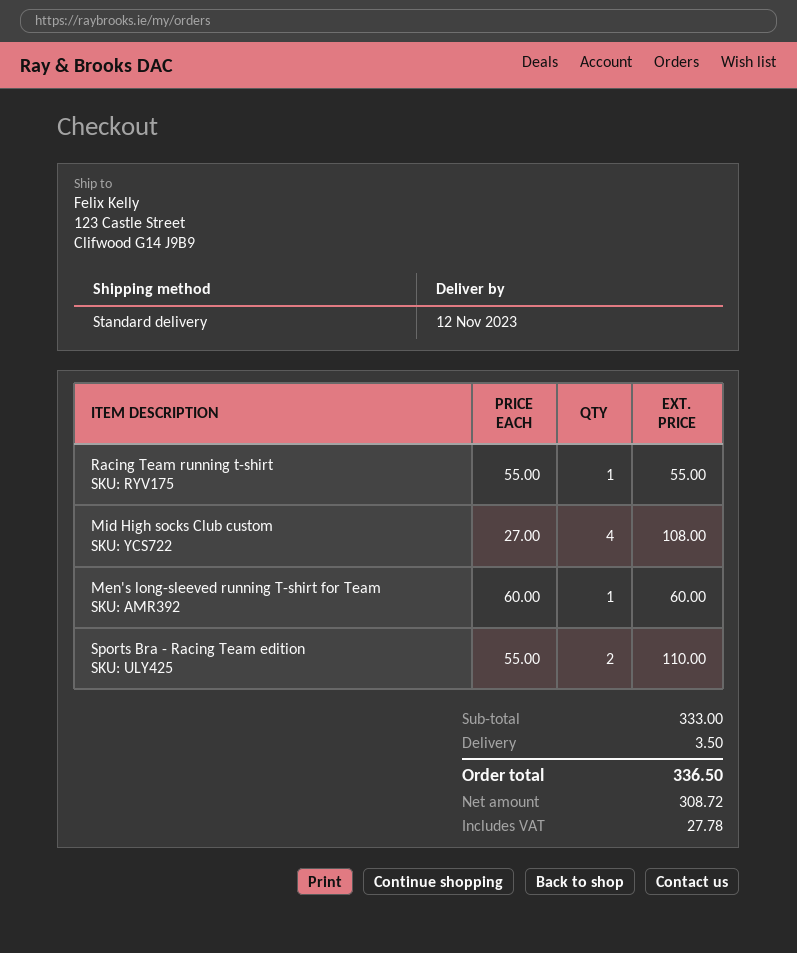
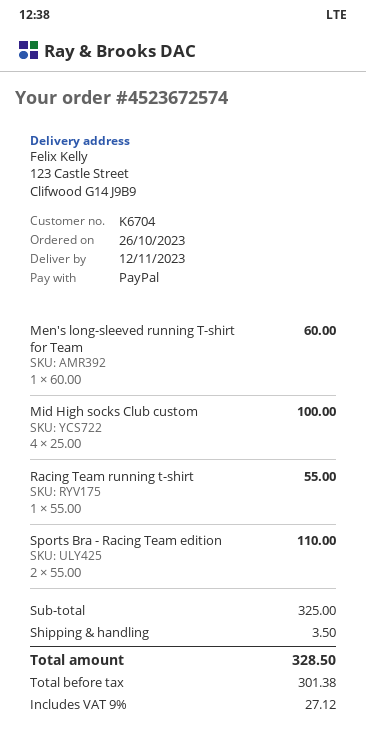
Mid High socks Club custom: 4 x 27.00 = 108.00 -> 4 x 25.00 = 100.00
subtotal: 333.00 -> 325.00
net: 308.72 -> 301.38
tax: 27.78 -> 27.12
total: 336.50 -> 328.50

